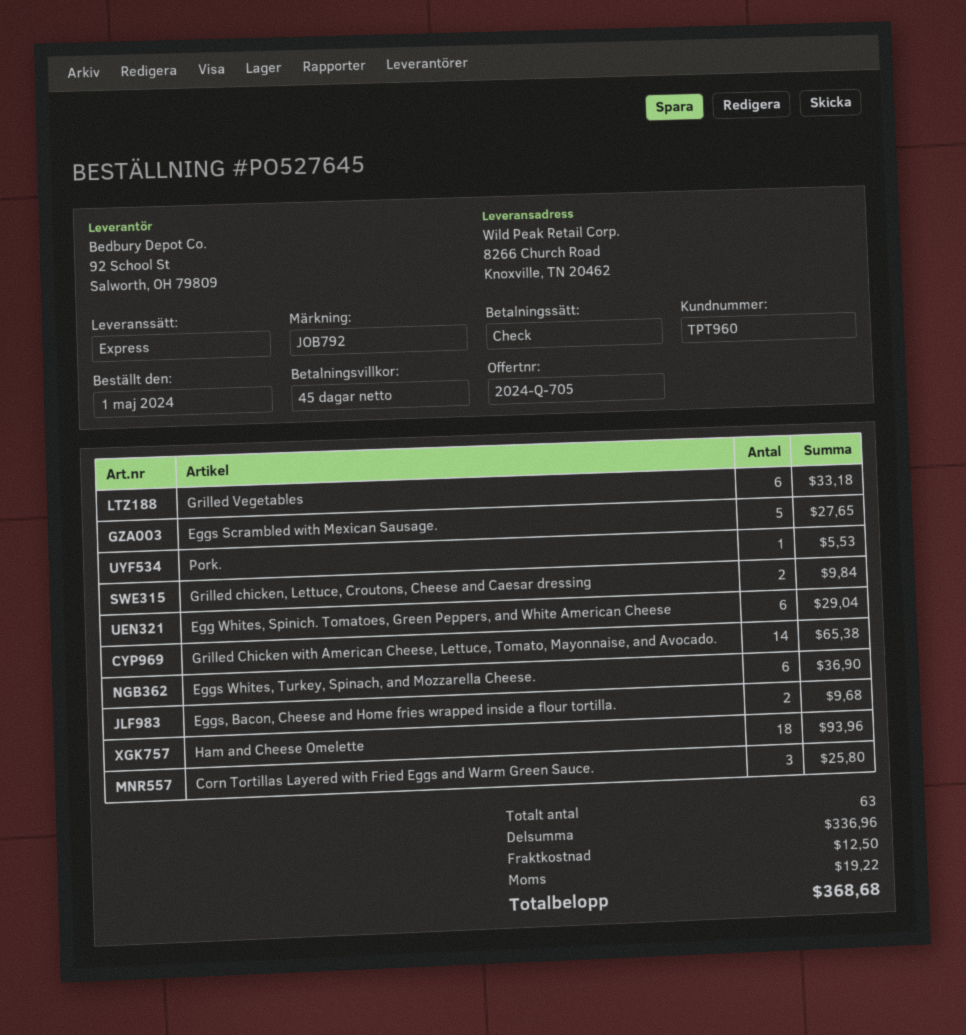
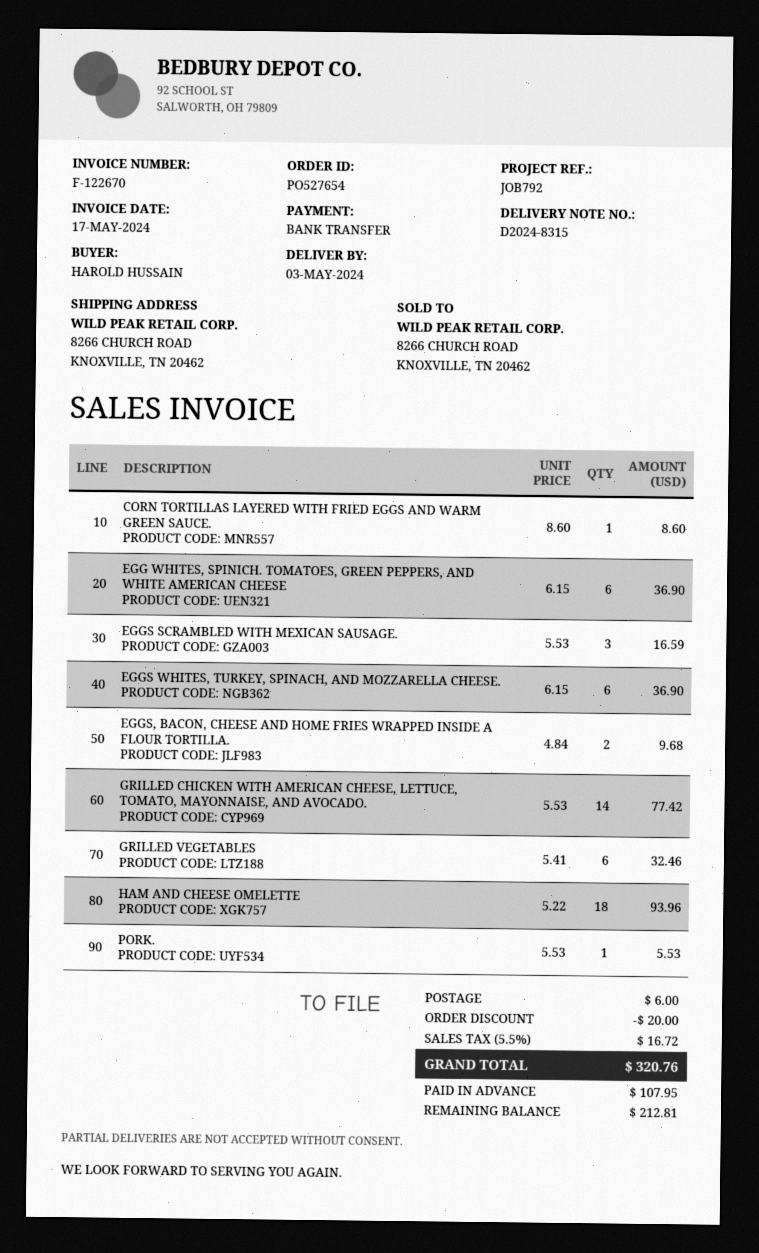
order number: PO527645 -> PO527654
payment method: cheque -> bank transfer
Grilled Vegetables: 6 for 33.18 -> 6 for 32.46
Eggs Scrambled with Mexican Sausage.: 5 for 27.65 -> 3 for 16.59
Grilled chicken, Lettuce, Croutons, Cheese and Caesar dressing: 2 for 9.84 -> none
Egg Whites, Spinich. Tomatoes, Green Peppers, and White American Cheese: 6 for 29.04 -> 6 for 36.90
Grilled Chicken with American Cheese, Lettuce, Tomato, Mayonnaise, and Avocado.: 14 for 65.38 -> 14 for 77.42
Corn Tortillas Layered with Fried Eggs and Warm Green Sauce.: 3 for 25.80 -> 1 for 8.60
discount: none -> 20.00
shipping: 12.50 -> 6.00
tax: 19.22 -> 16.72
total: 368.68 -> 320.76

